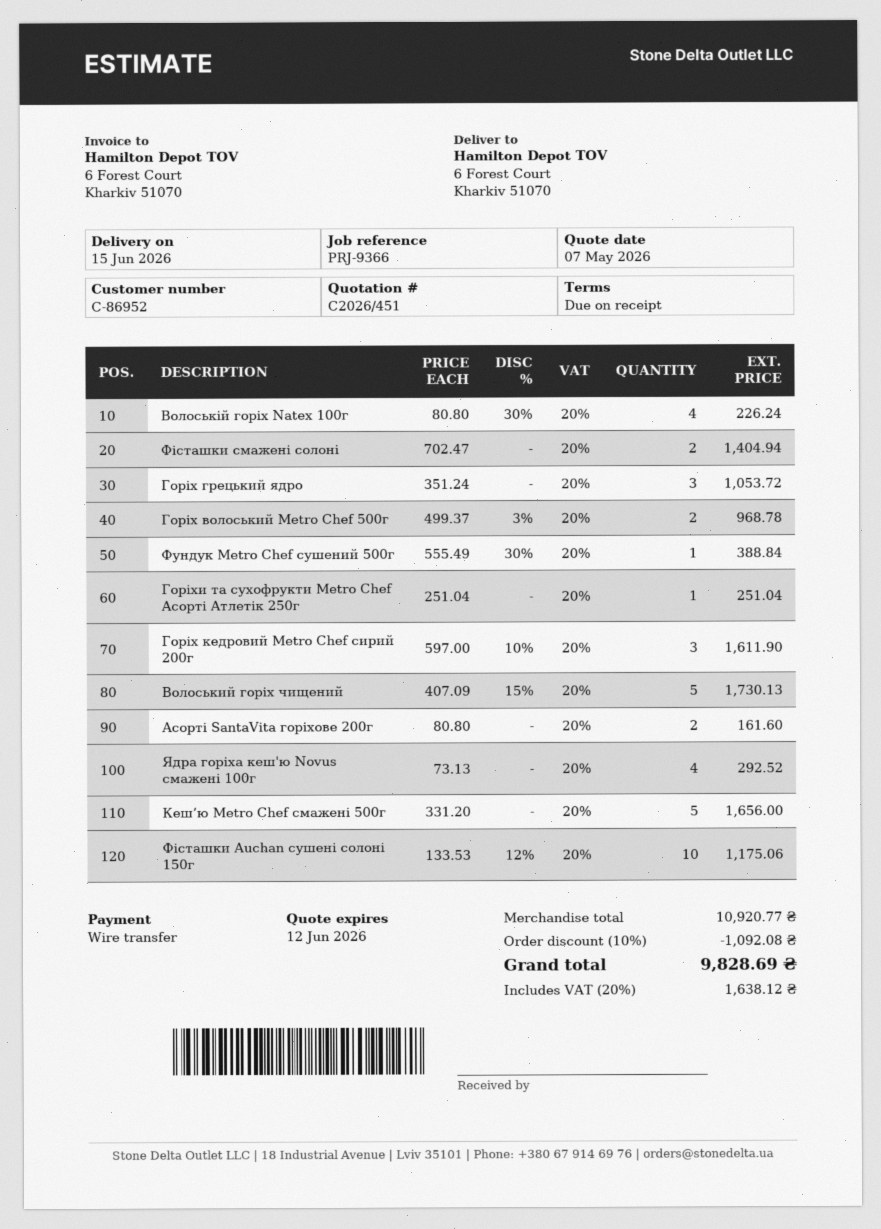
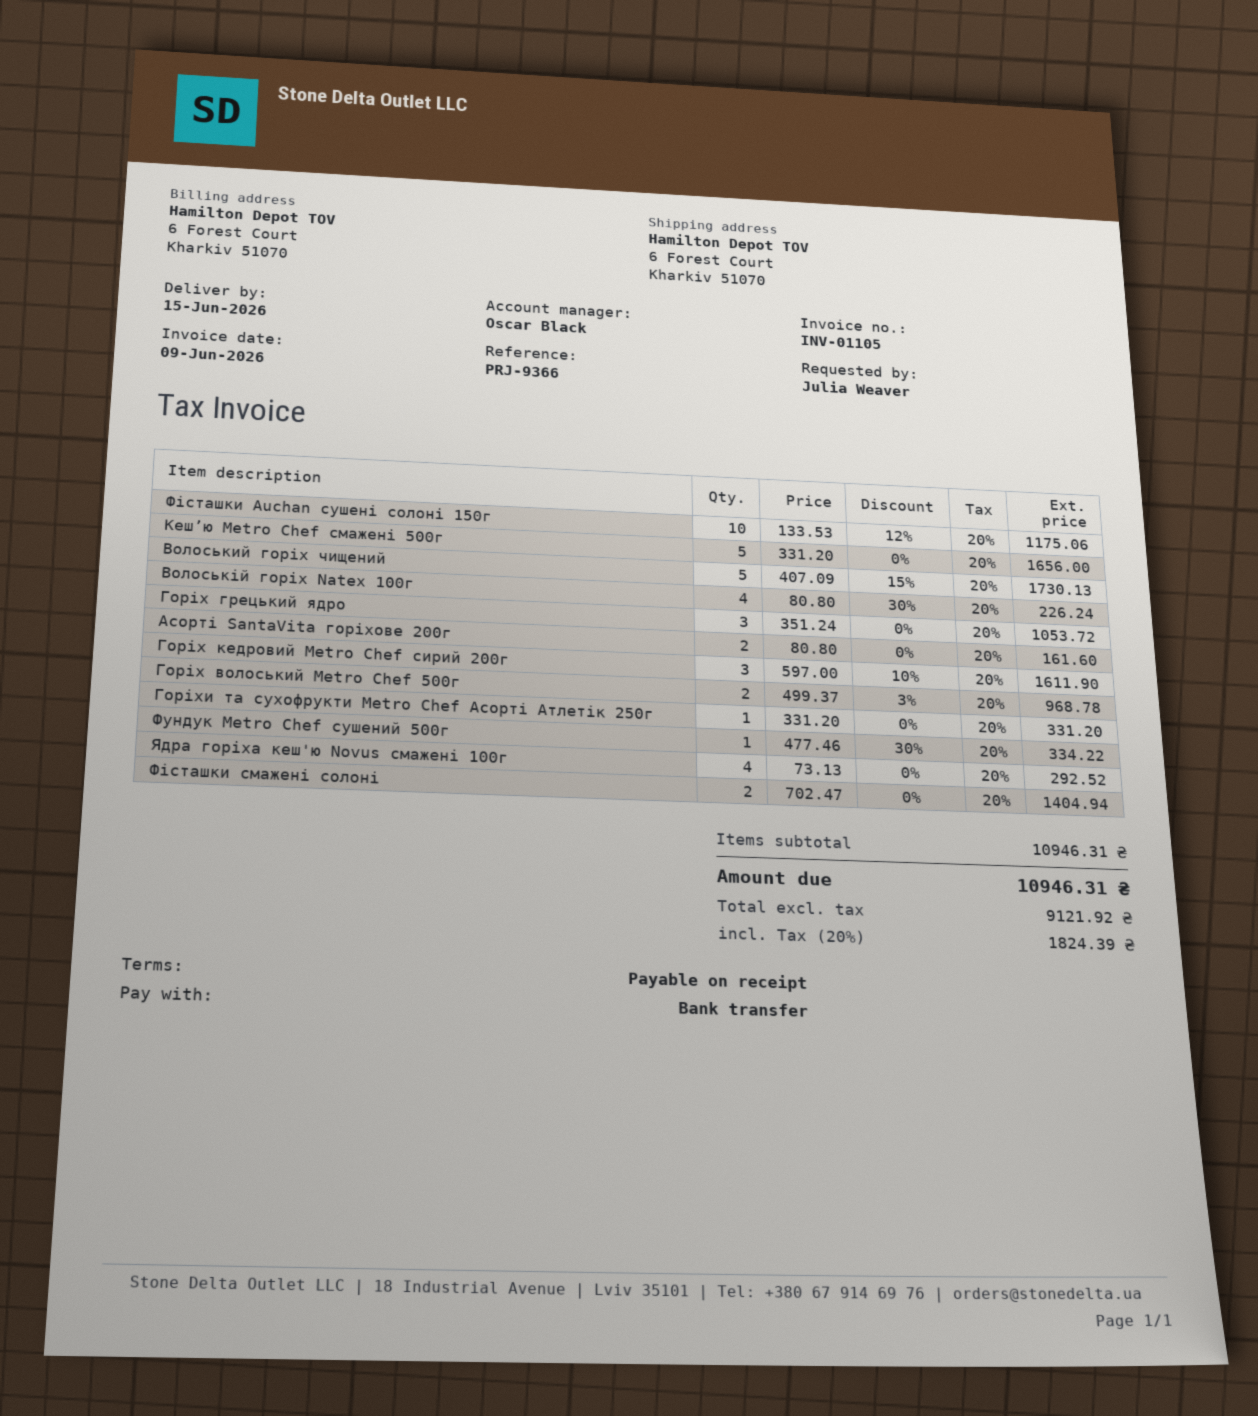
Фундук Metro Chef сушений 500г: 1 x 555.49 - 30% = 388.84 -> 1 x 477.46 - 30% = 334.22
Горіхи та сухофрукти Metro Chef Асорті Атлетік 250г: 1 x 251.04 = 251.04 -> 1 x 331.20 = 331.20
subtotal: 10920.77 -> 10946.31
discount: 10% = 1092.08 -> none
tax: 20% = 1638.12 -> 20% = 1824.39
total: 9828.69 -> 10946.31

